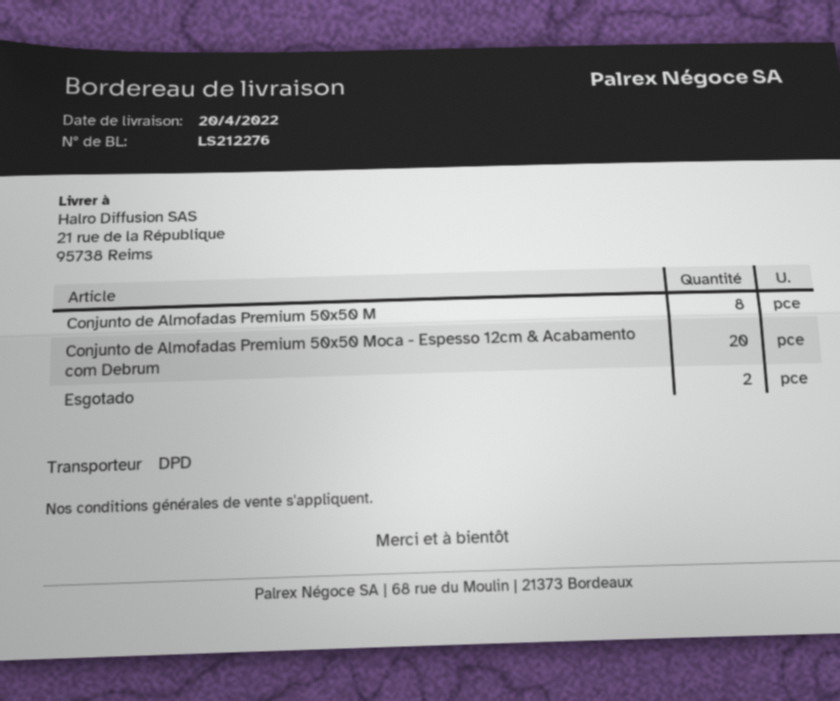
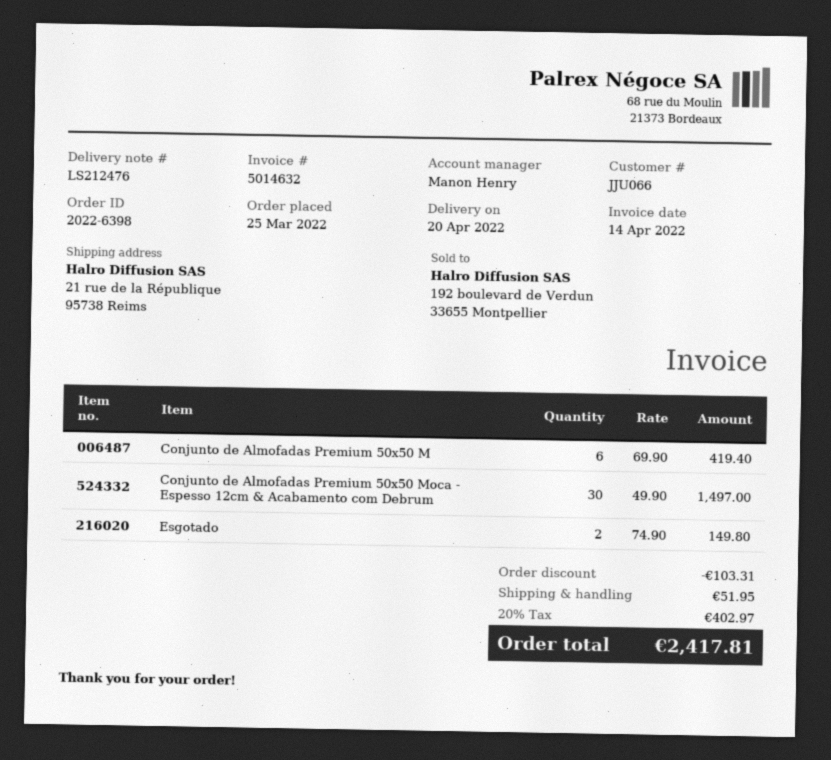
delivery note number: LS212276 -> LS212476
Conjunto de Almofadas Premium 50x50 M: 8 -> 6
Conjunto de Almofadas Premium 50x50 Moca - Espesso 12cm & Acabamento com Debrum: 20 -> 30

